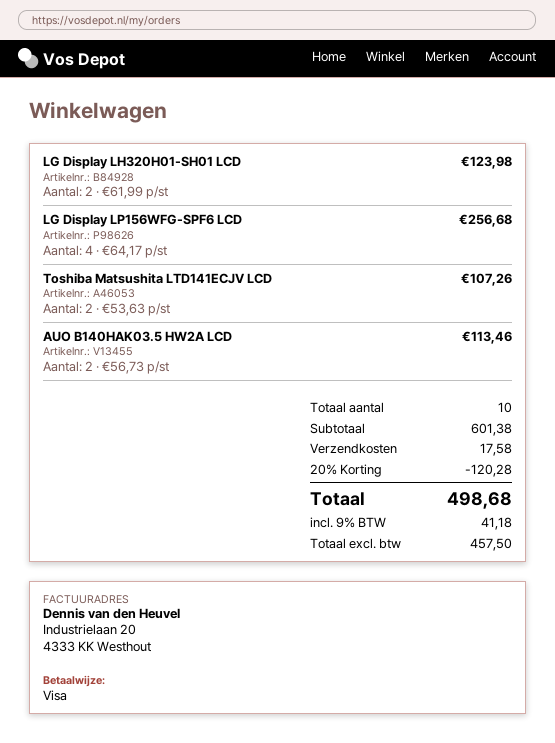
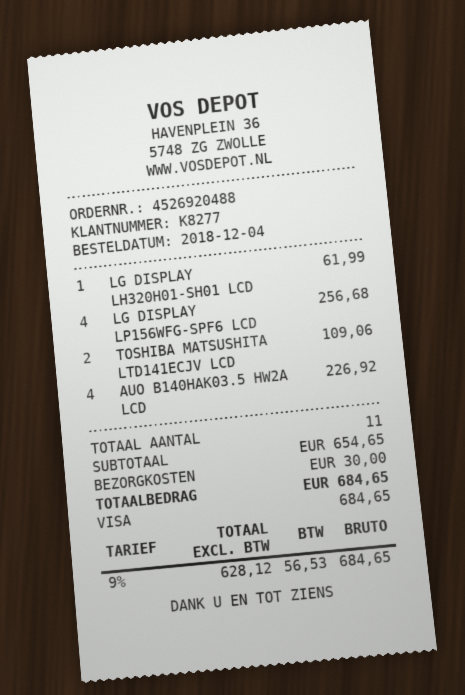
LG Display LH320H01-SH01 LCD: 2 for 123.98 -> 1 for 61.99
Toshiba Matsushita LTD141ECJV LCD: 2 for 107.26 -> 2 for 109.06
AUO B140HAK03.5 HW2A LCD: 2 for 113.46 -> 4 for 226.92
total quantity: 10 -> 11
subtotal: 601.38 -> 654.65
discount: 20% = 120.28 -> none
shipping: 17.58 -> 30.00
net: 457.50 -> 628.12
tax: 9% = 41.18 -> 9% = 56.53
total: 498.68 -> 684.65

